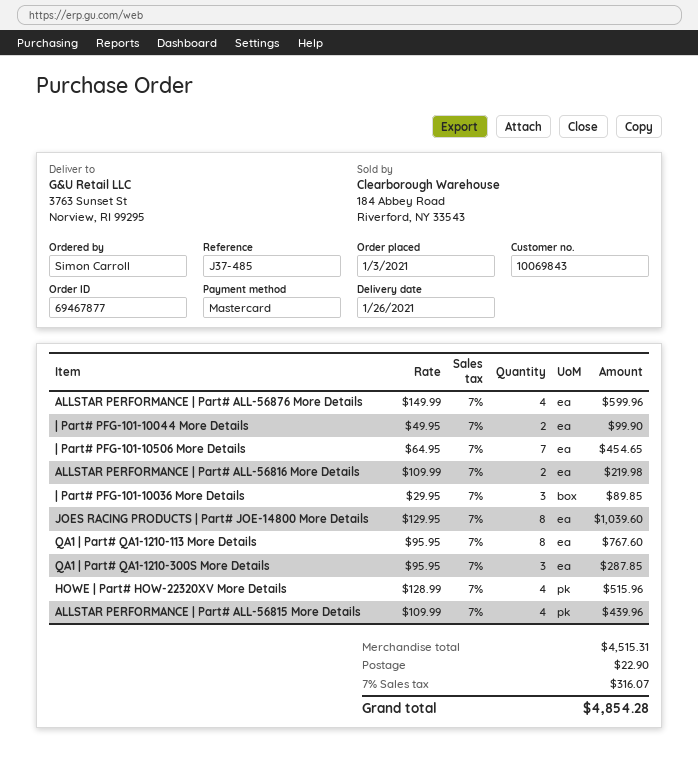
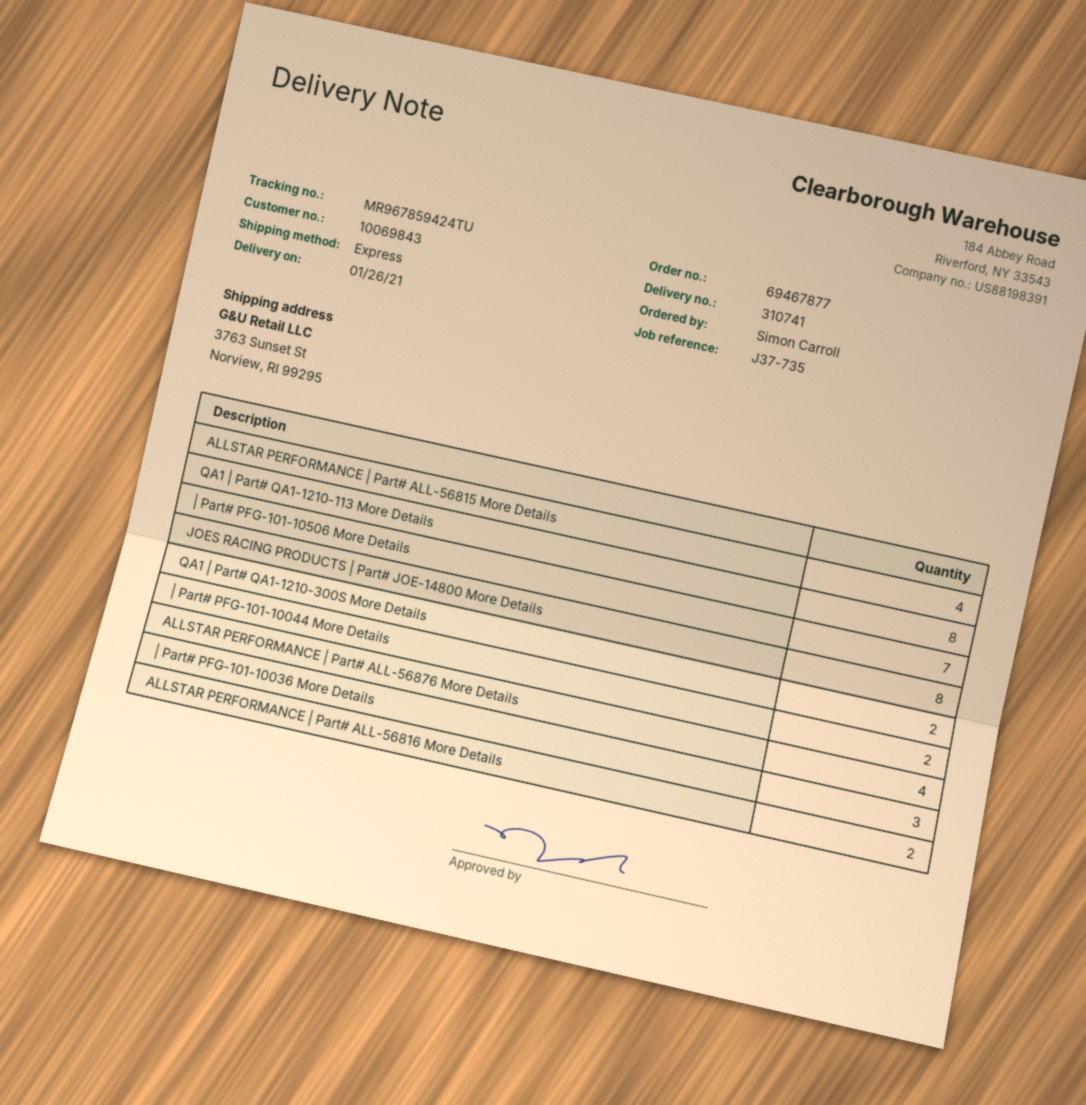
reference: J37-485 -> J37-735
QA1 | Part# QA1-1210-300S More Details: 3 -> 2
HOWE | Part# HOW-22320XV More Details: 4 -> none

